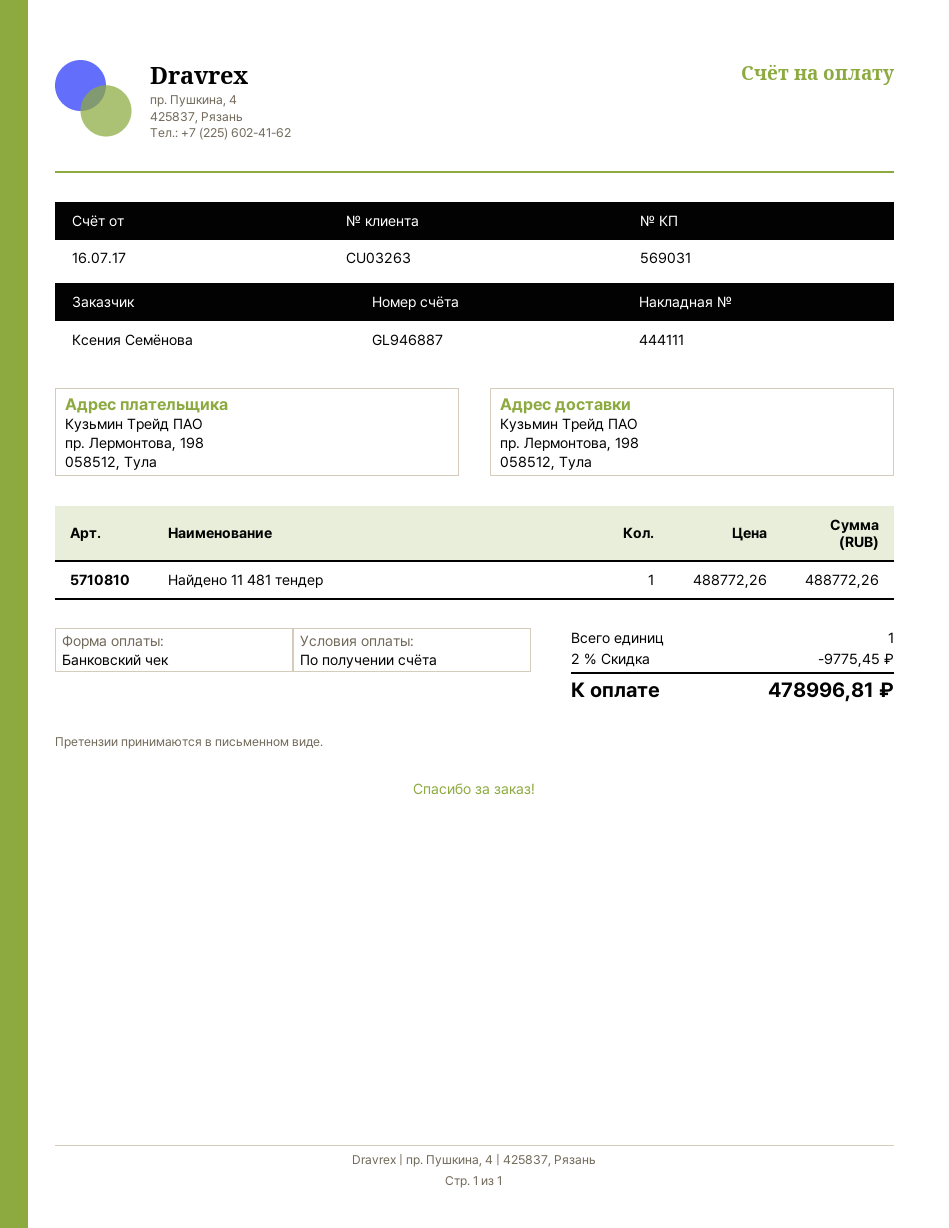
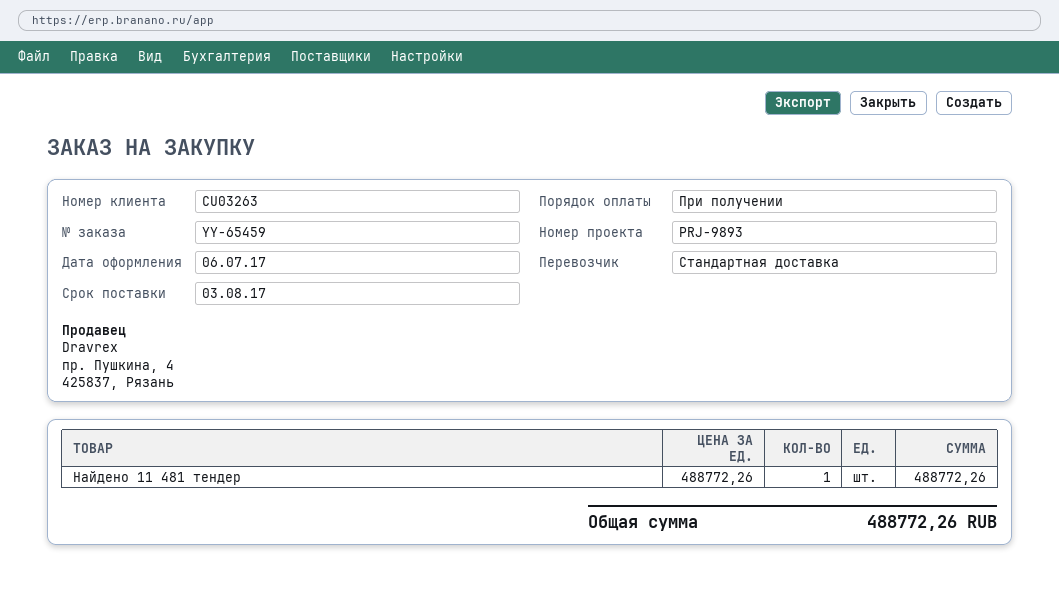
discount: 2% = 9775.45 -> none
total: 478996.81 -> 488772.26

